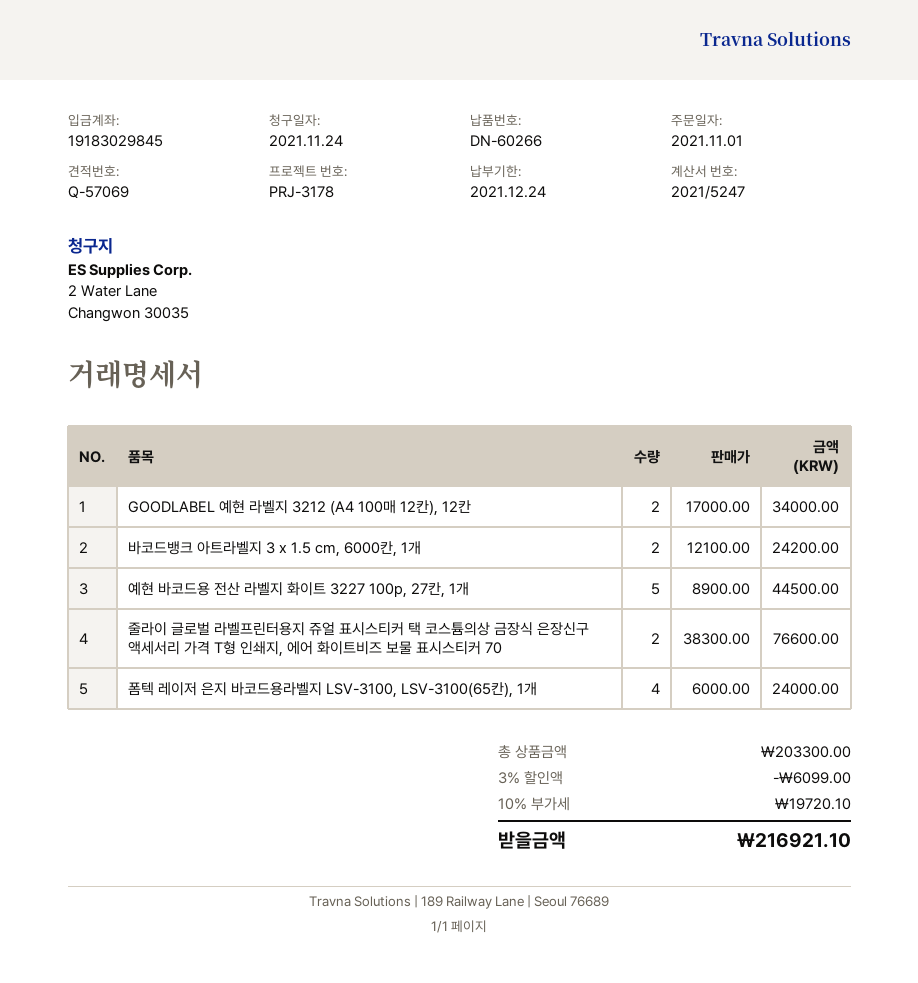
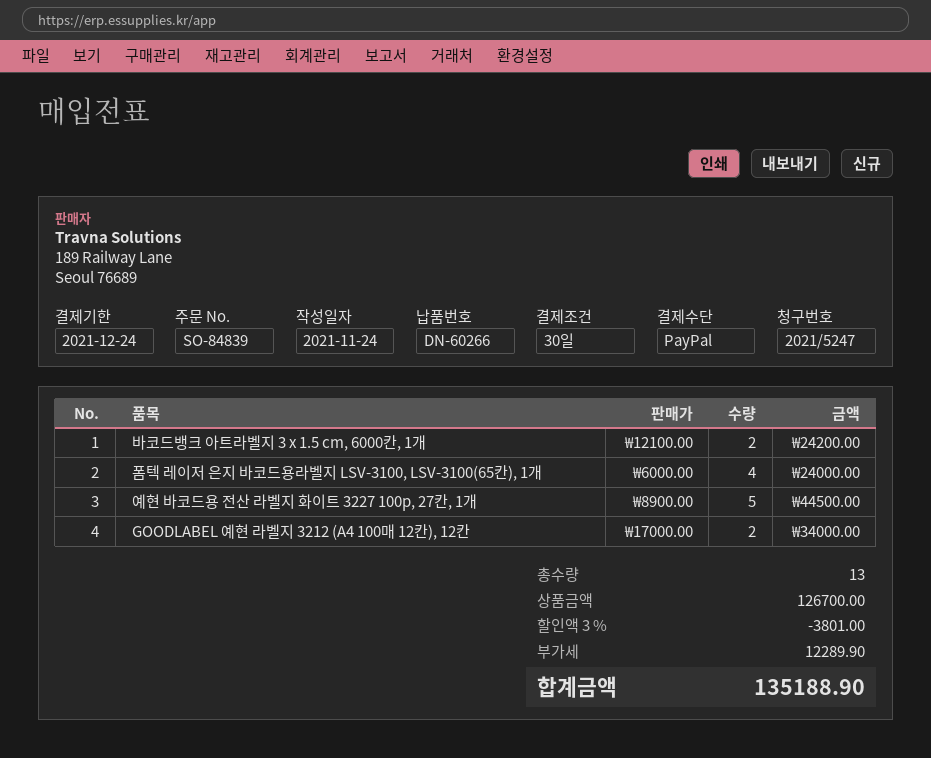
줄라이 글로벌 라벨프린터용지 쥬얼 표시스티커 택 코스튬의상 금장식 은장신구 액세서리 가격 T형 인쇄지, 에어 화이트비즈 보물 표시스티커 70: 2 x 38300.00 = 76600.00 -> none
subtotal: 203300.00 -> 126700.00
discount: 3% = 6099.00 -> 3% = 3801.00
tax: 19720.10 -> 12289.90
total: 216921.10 -> 135188.90

